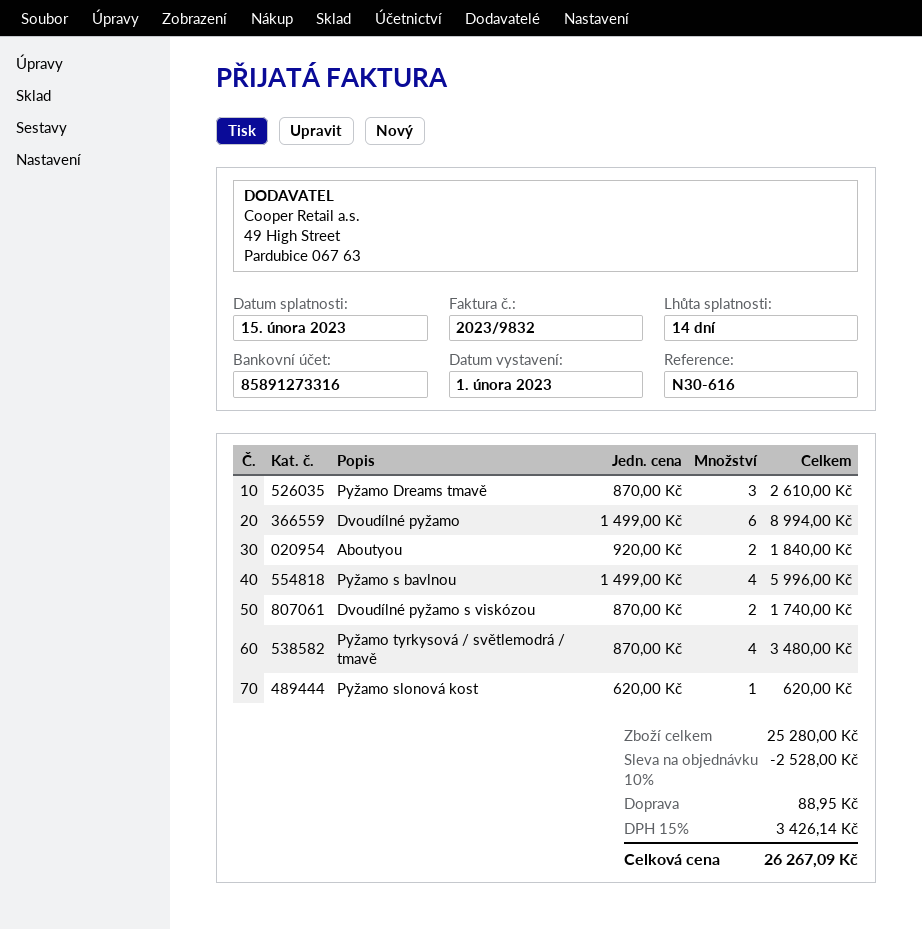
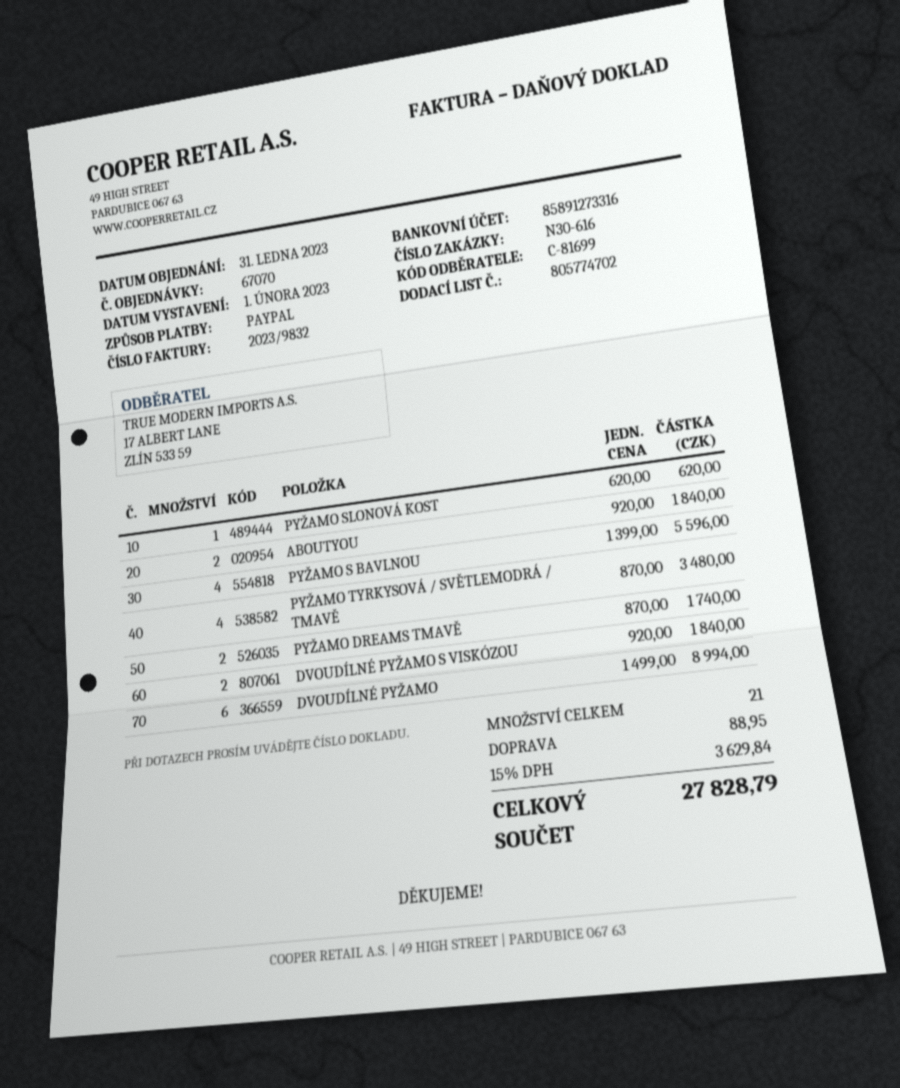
Pyžamo Dreams tmavě: 3 x 870.00 = 2610.00 -> 2 x 870.00 = 1740.00
Pyžamo s bavlnou: 4 x 1499.00 = 5996.00 -> 4 x 1399.00 = 5596.00
Dvoudílné pyžamo s viskózou: 2 x 870.00 = 1740.00 -> 2 x 920.00 = 1840.00
discount: 10% = 2528.00 -> none
tax: 15% = 3426.14 -> 15% = 3629.84
total: 26267.09 -> 27828.79

